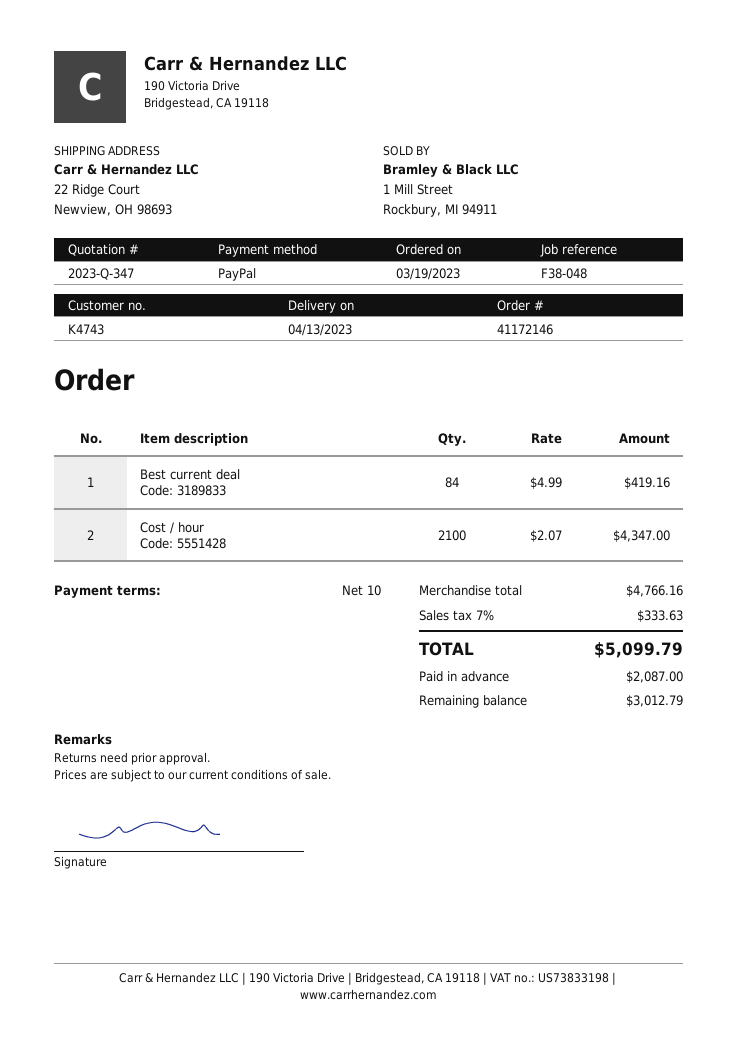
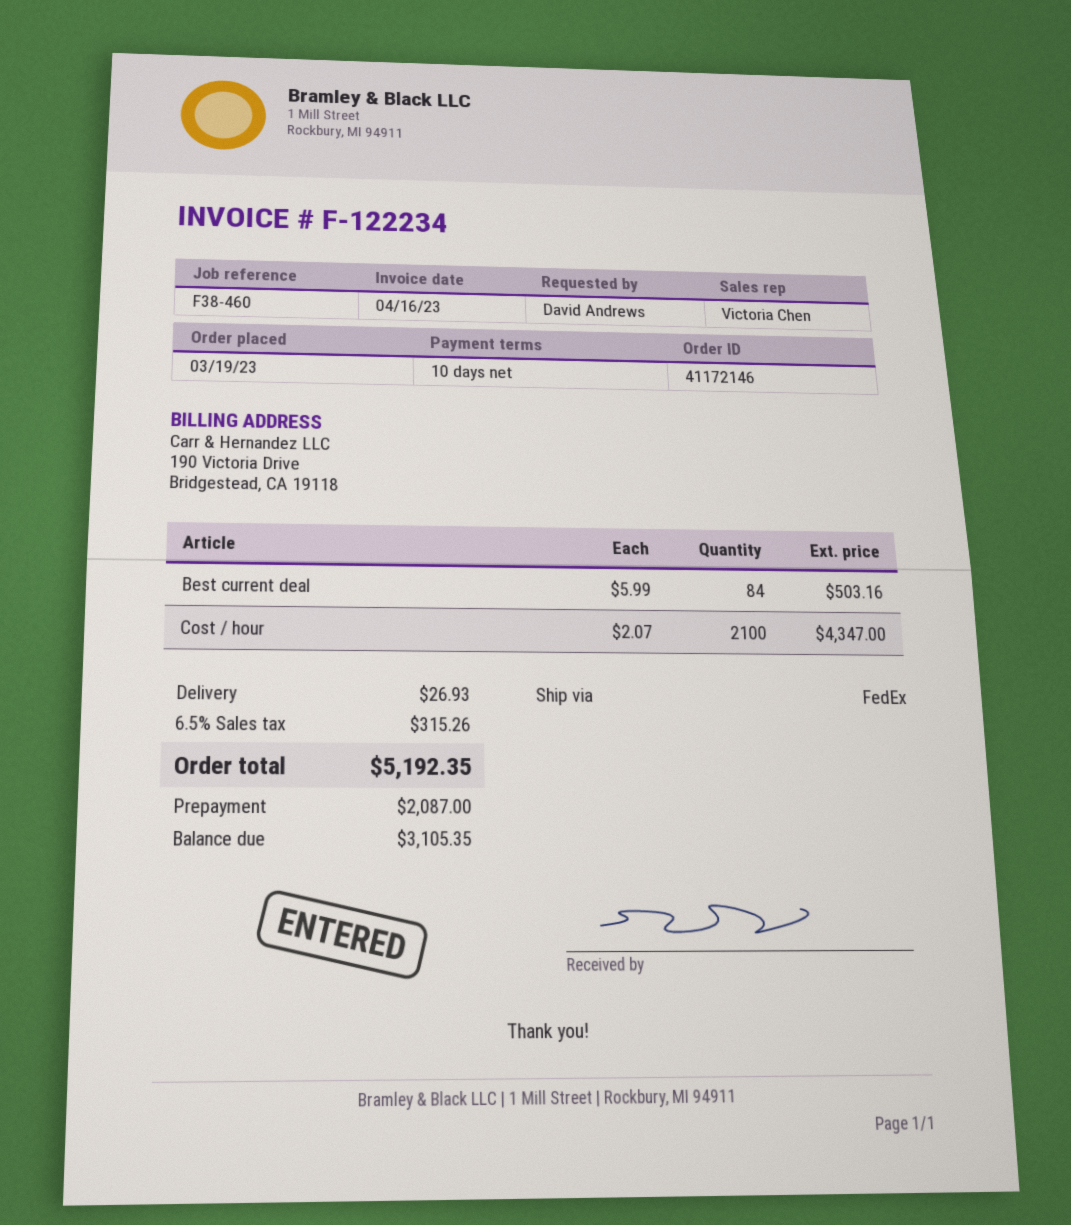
reference: F38-048 -> F38-460
Best current deal: 84 x 4.99 = 419.16 -> 84 x 5.99 = 503.16
shipping: none -> 26.93
tax: 7% = 333.63 -> 6.5% = 315.26
total: 5099.79 -> 5192.35
balance: 3012.79 -> 3105.35

